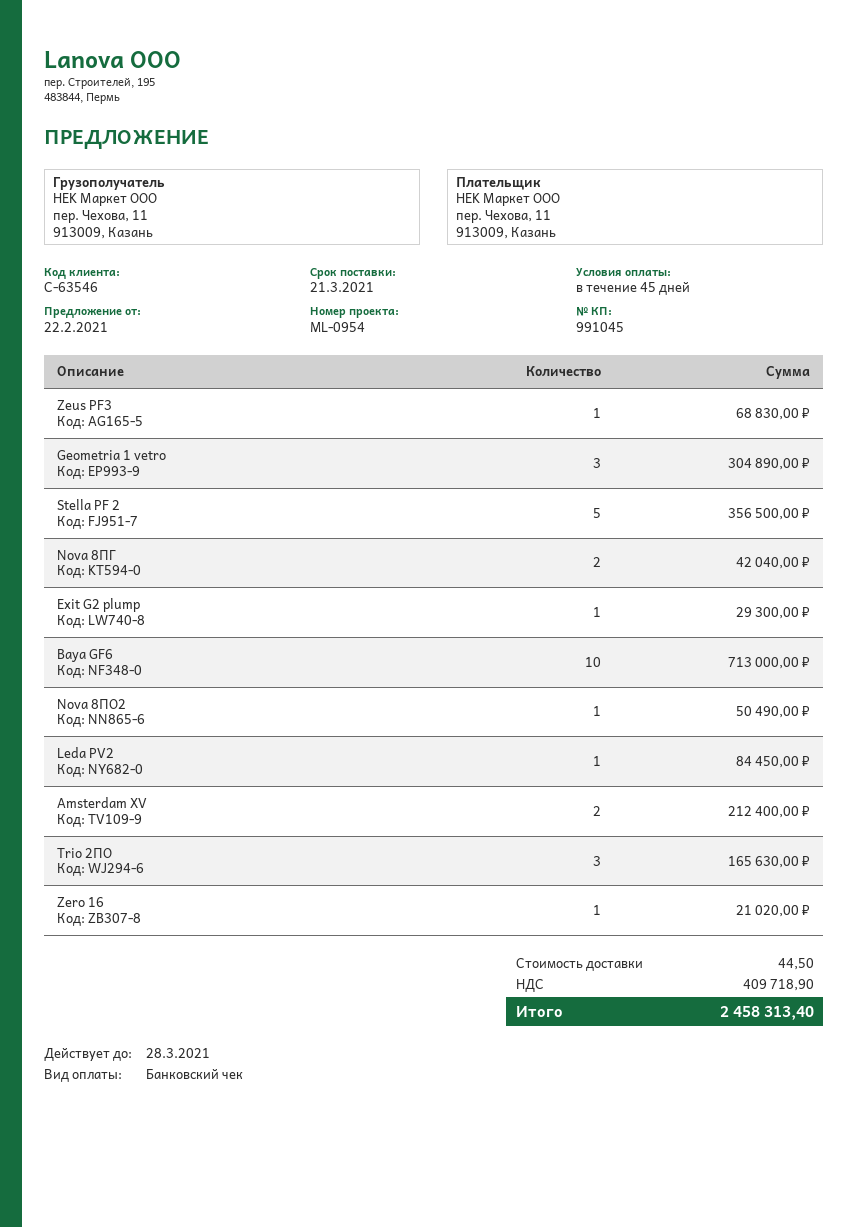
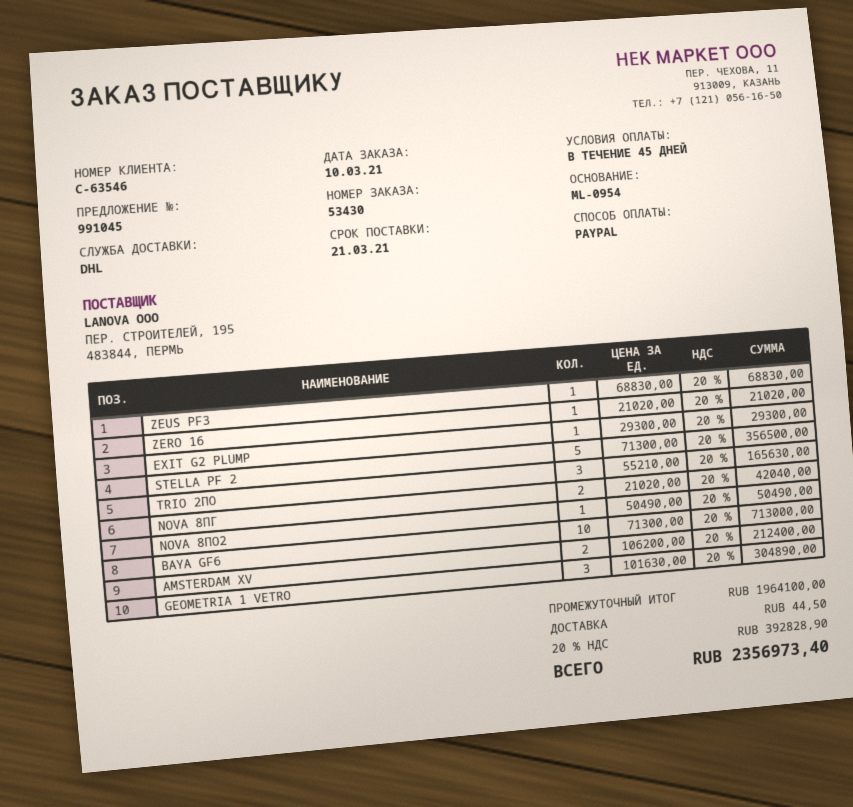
payment method: cheque -> PayPal
Leda PV2: 1 for 84450.00 -> none
tax: 409718.90 -> 392828.90
total: 2458313.40 -> 2356973.40

